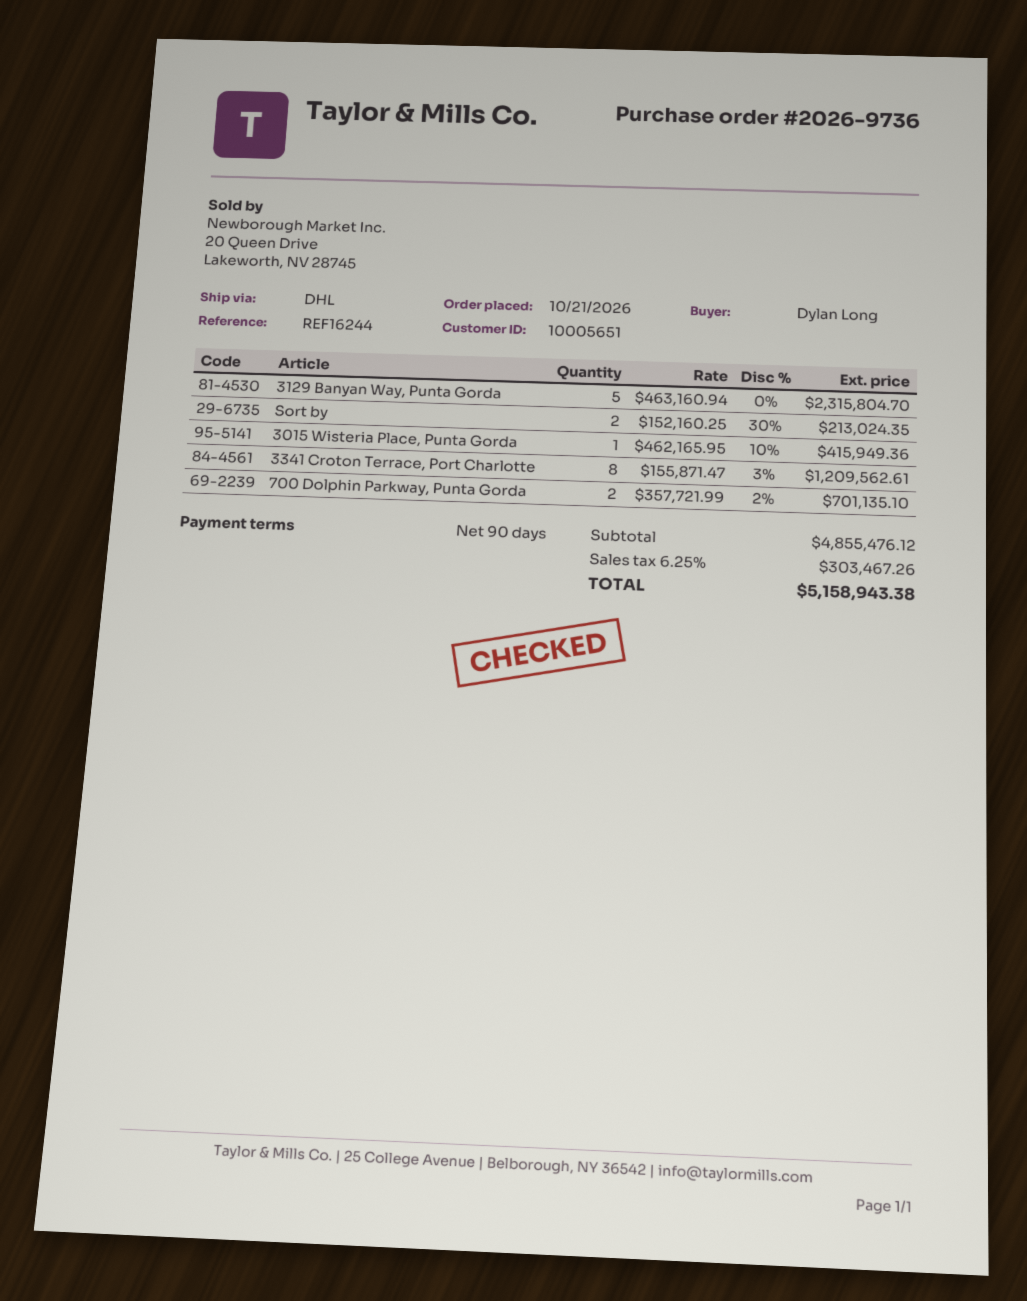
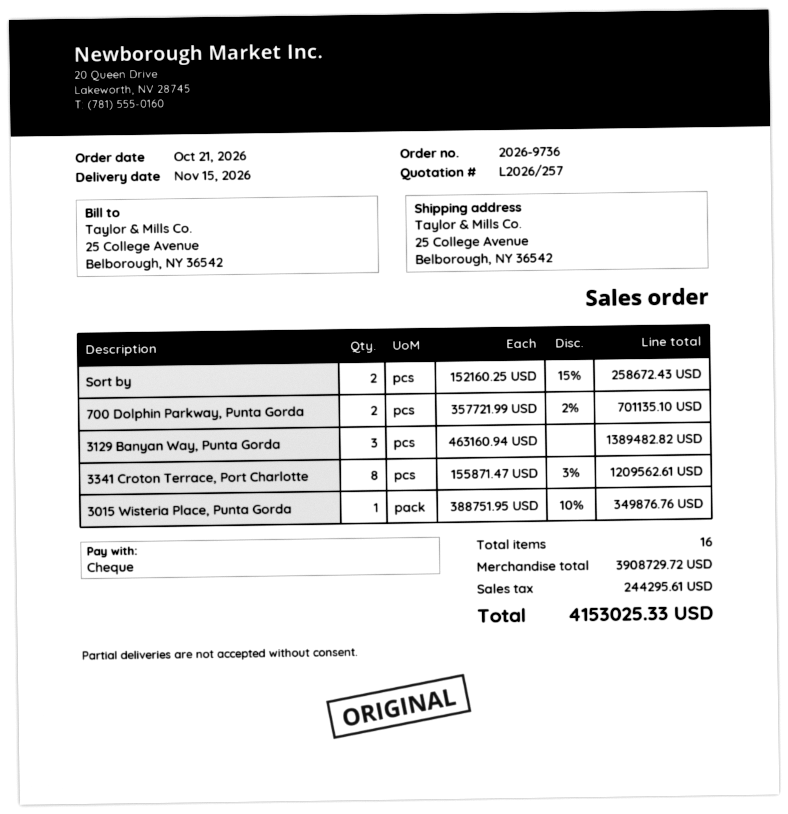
3129 Banyan Way, Punta Gorda: 5 x 463160.94 = 2315804.70 -> 3 x 463160.94 = 1389482.82
Sort by: 2 x 152160.25 - 30% = 213024.35 -> 2 x 152160.25 - 15% = 258672.43
3015 Wisteria Place, Punta Gorda: 1 x 462165.95 - 10% = 415949.36 -> 1 x 388751.95 - 10% = 349876.76
subtotal: 4855476.12 -> 3908729.72
tax: 303467.26 -> 244295.61
total: 5158943.38 -> 4153025.33

